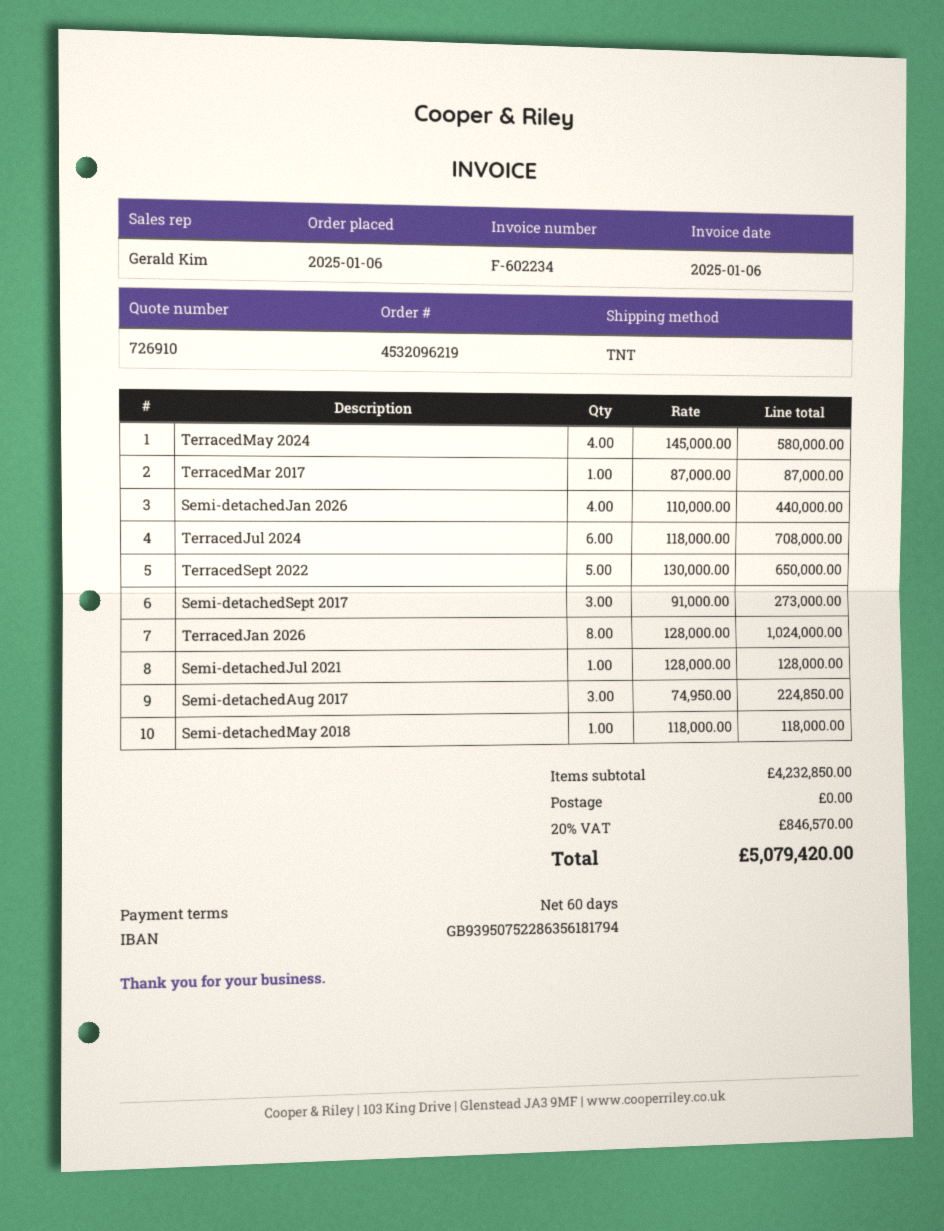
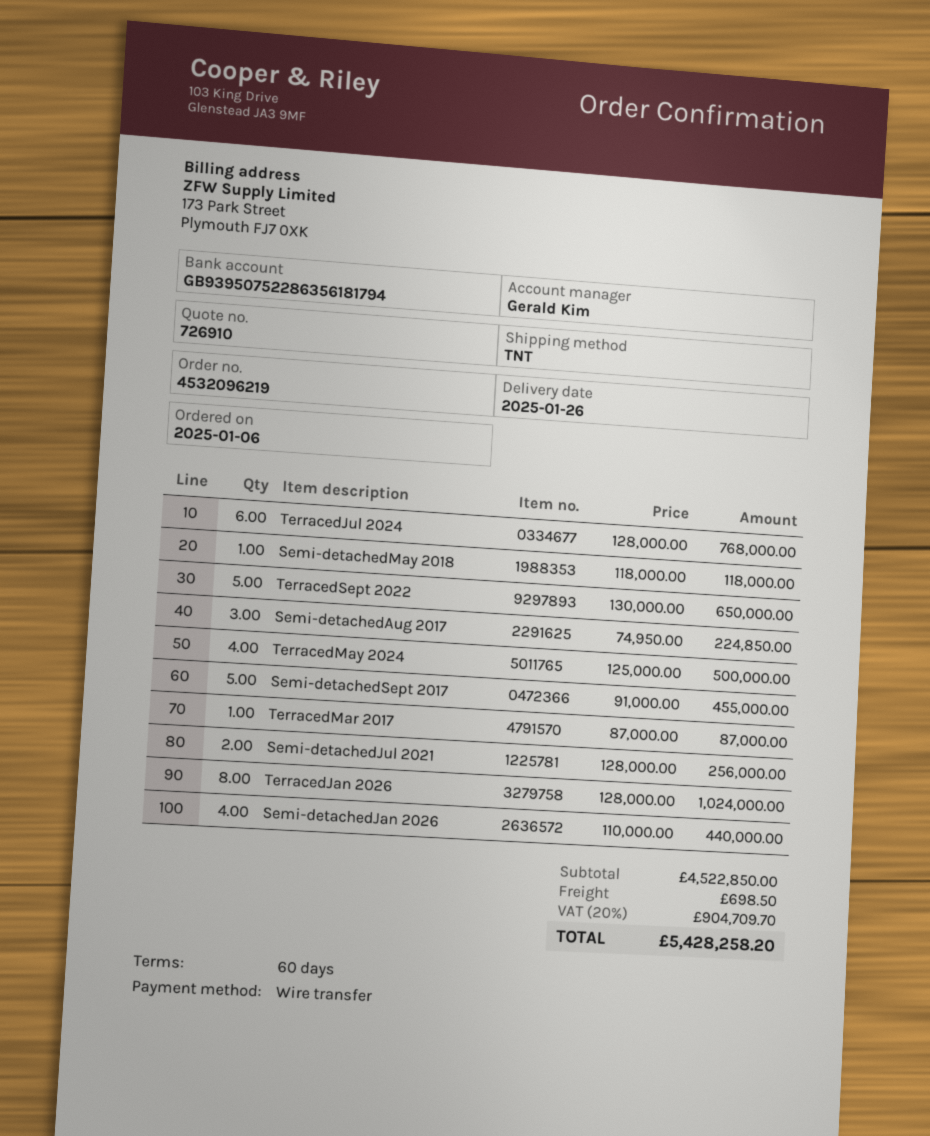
TerracedMay 2024: 4 x 145000.00 = 580000.00 -> 4 x 125000.00 = 500000.00
TerracedJul 2024: 6 x 118000.00 = 708000.00 -> 6 x 128000.00 = 768000.00
Semi-detachedSept 2017: 3 x 91000.00 = 273000.00 -> 5 x 91000.00 = 455000.00
Semi-detachedJul 2021: 1 x 128000.00 = 128000.00 -> 2 x 128000.00 = 256000.00
subtotal: 4232850.00 -> 4522850.00
shipping: 0.00 -> 698.50
tax: 20% = 846570.00 -> 20% = 904709.70
total: 5079420.00 -> 5428258.20

